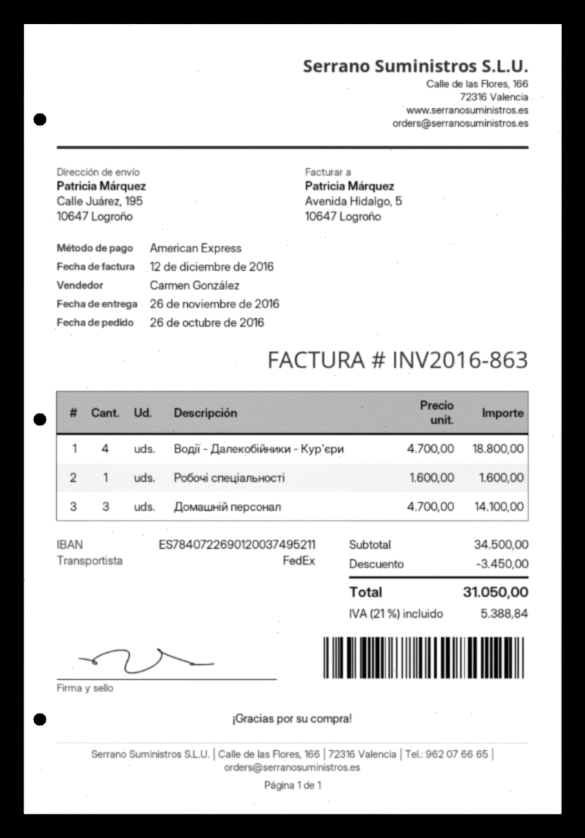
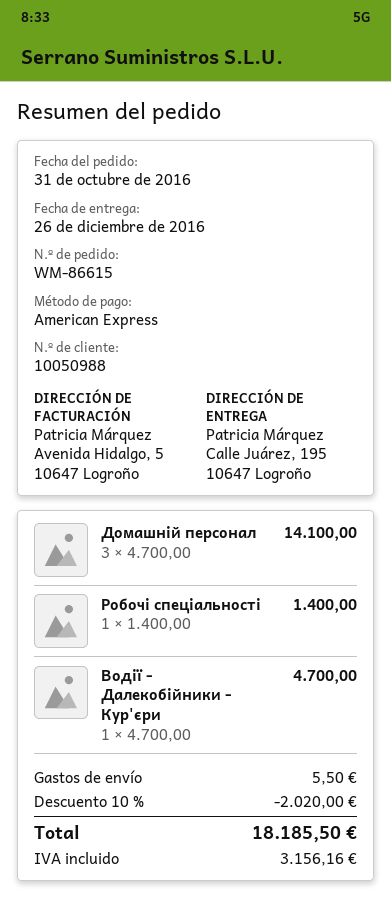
order date: 2016-10-26 -> 2016-10-31
delivery date: 2016-11-26 -> 2016-12-26
Водії - Далекобійники - Кур'єри: 4 x 4700.00 = 18800.00 -> 1 x 4700.00 = 4700.00
Робочі спеціальності: 1 x 1600.00 = 1600.00 -> 1 x 1400.00 = 1400.00
discount: 3450.00 -> 2020.00
shipping: none -> 5.50
tax: 5388.84 -> 3156.16
total: 31050.00 -> 18185.50

